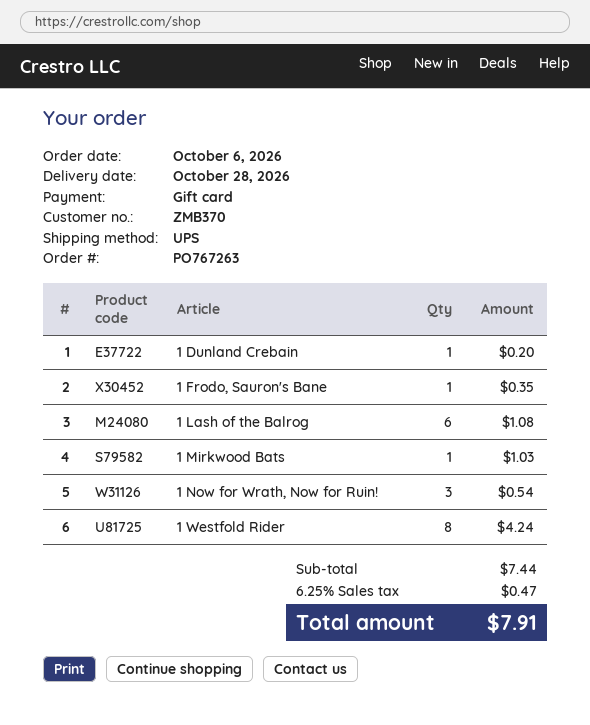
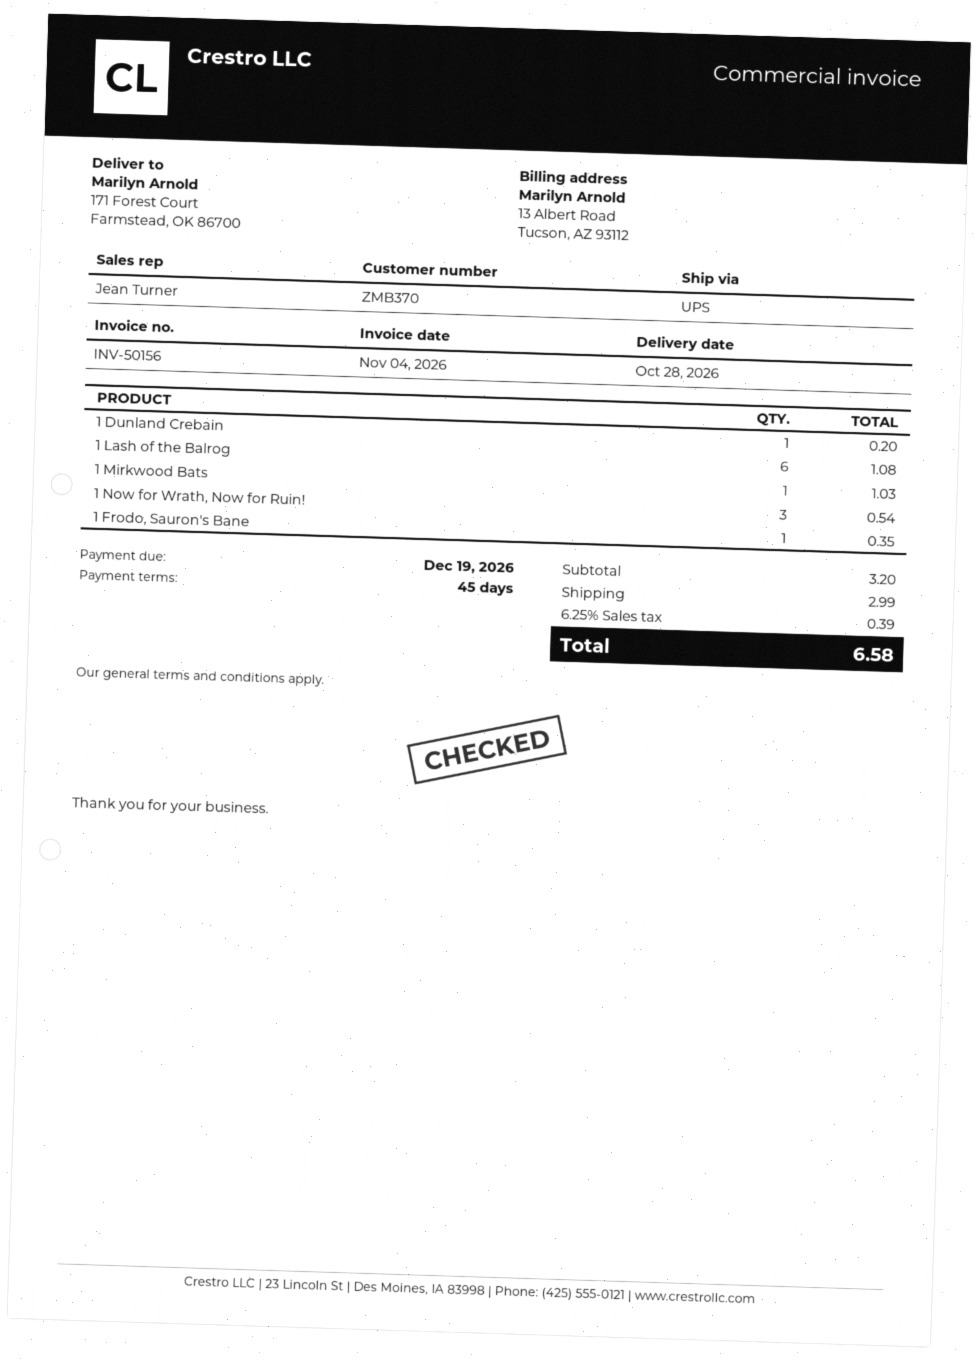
1 Westfold Rider: 8 for 4.24 -> none
subtotal: 7.44 -> 3.20
shipping: none -> 2.99
tax: 6.25% = 0.47 -> 6.25% = 0.39
total: 7.91 -> 6.58

